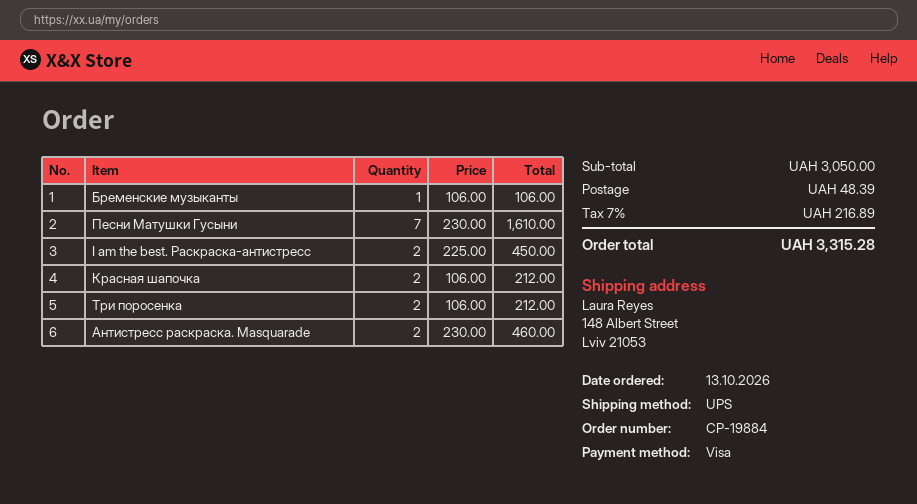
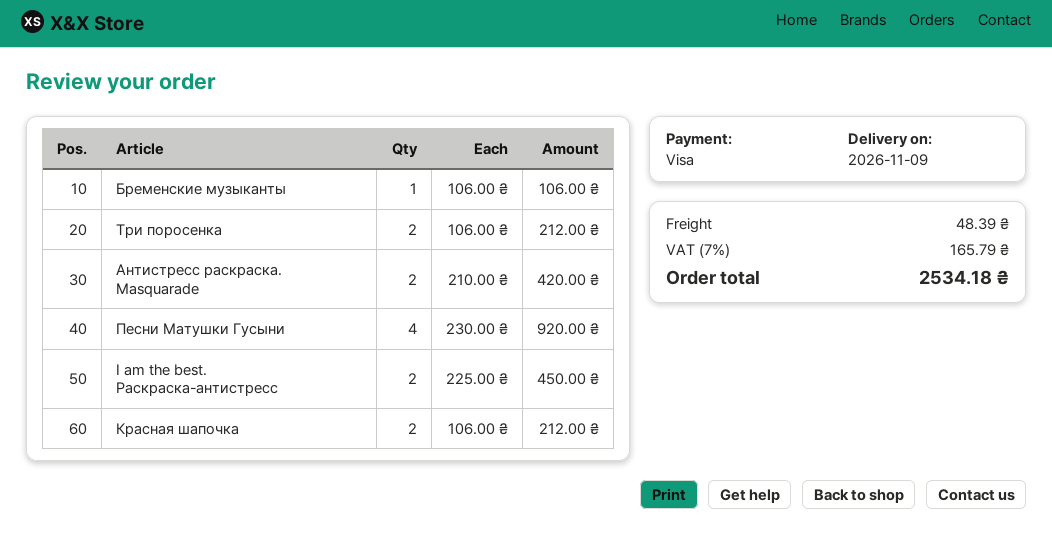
Песни Матушки Гусыни: 7 x 230.00 = 1610.00 -> 4 x 230.00 = 920.00
Антистресс раскраска. Masquarade: 2 x 230.00 = 460.00 -> 2 x 210.00 = 420.00
tax: 7% = 216.89 -> 7% = 165.79
total: 3315.28 -> 2534.18

